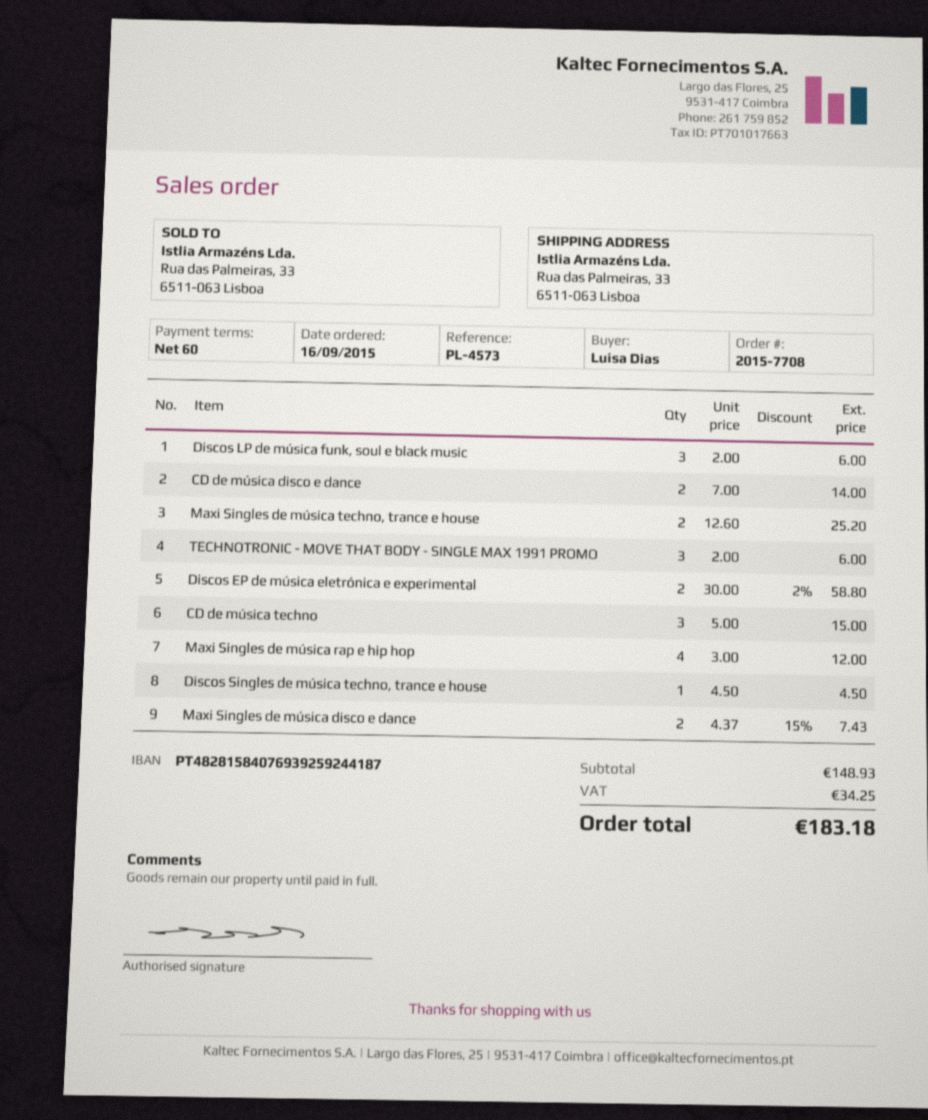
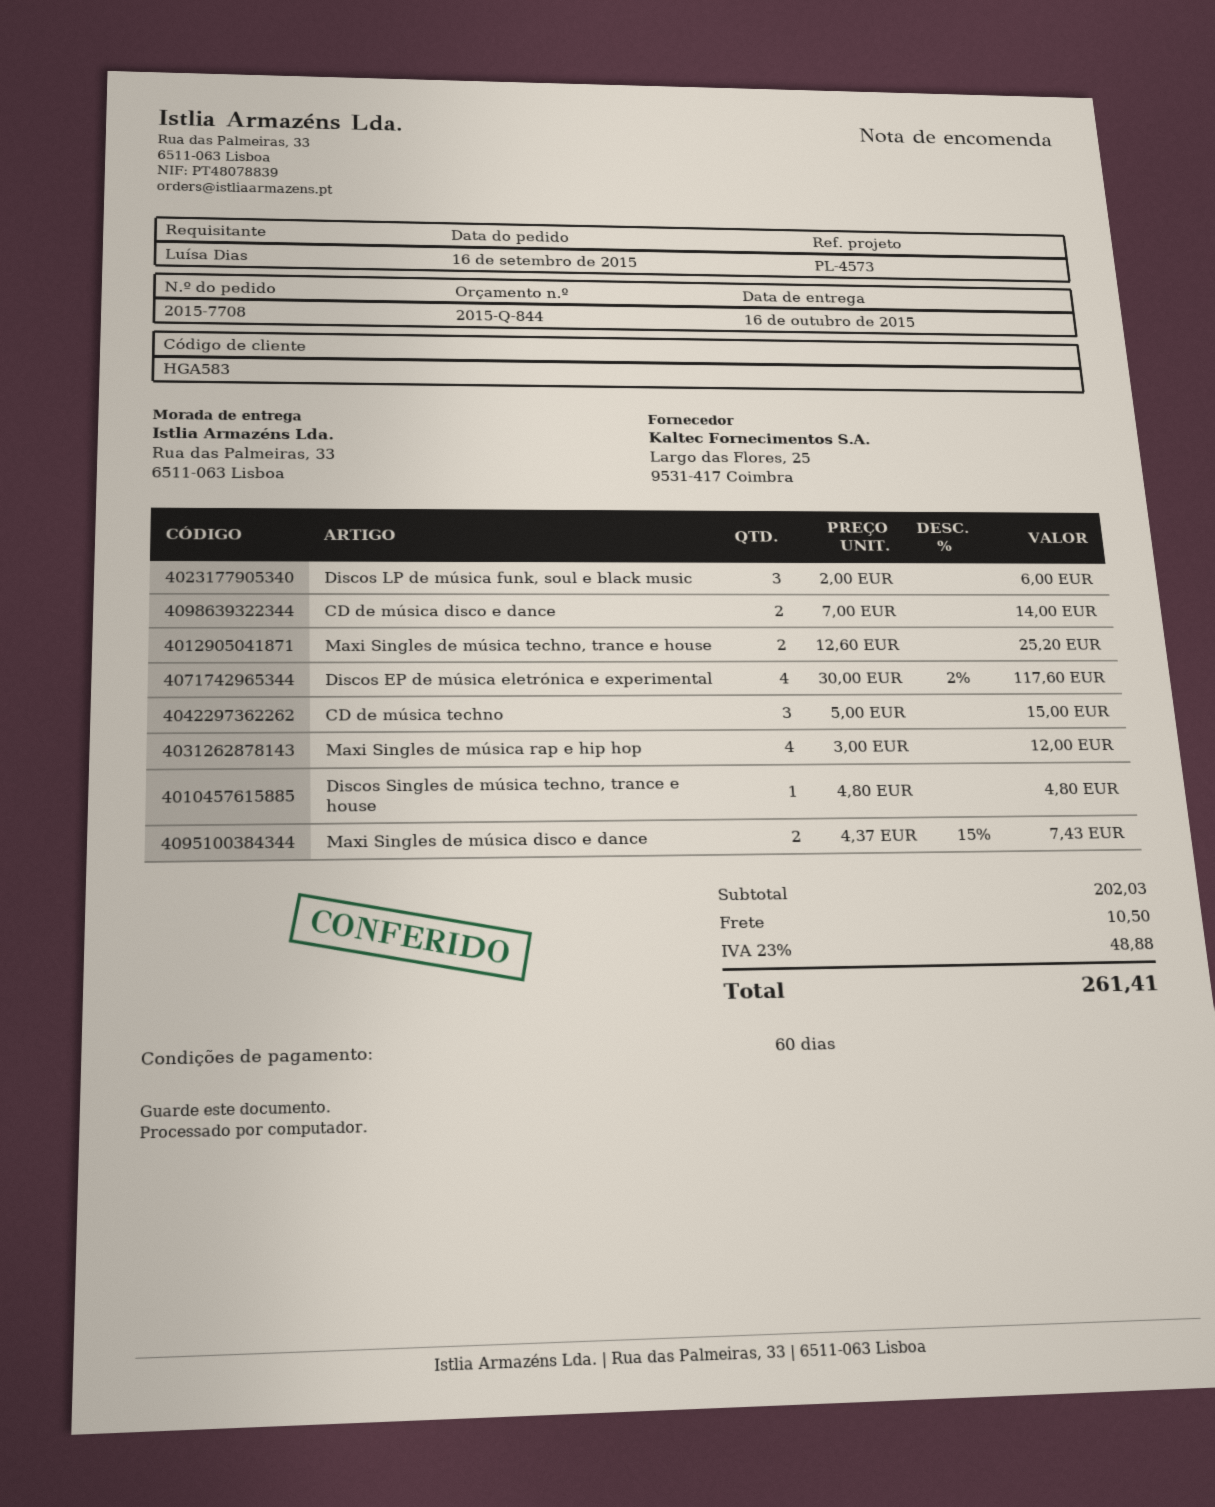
TECHNOTRONIC - MOVE THAT BODY - SINGLE MAX 1991 PROMO: 3 x 2.00 = 6.00 -> none
Discos EP de música eletrónica e experimental: 2 x 30.00 - 2% = 58.80 -> 4 x 30.00 - 2% = 117.60
Discos Singles de música techno, trance e house: 1 x 4.50 = 4.50 -> 1 x 4.80 = 4.80
subtotal: 148.93 -> 202.03
shipping: none -> 10.50
tax: 34.25 -> 48.88
total: 183.18 -> 261.41

